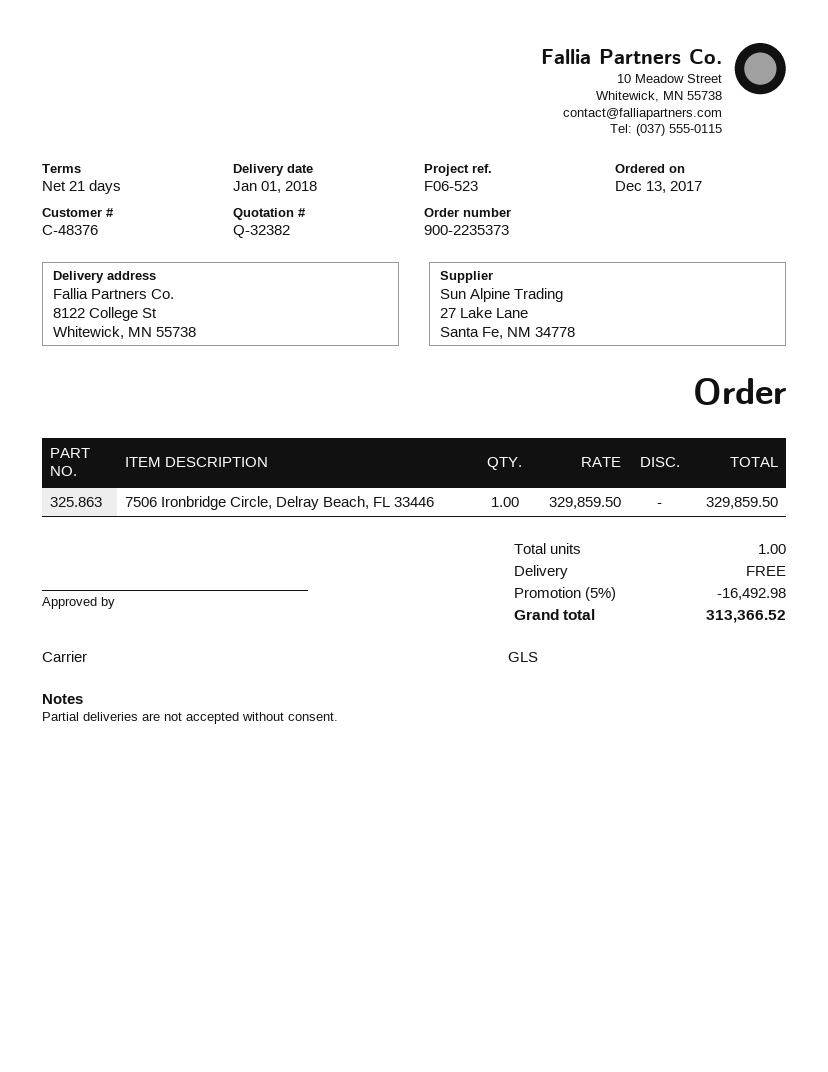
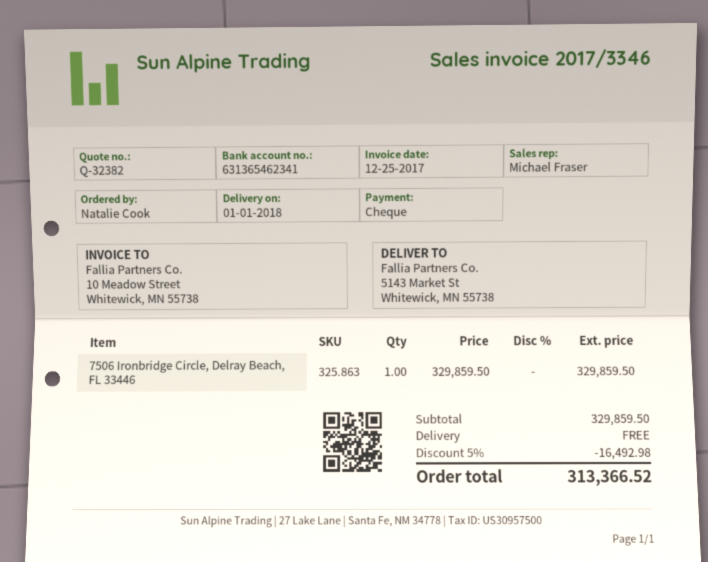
ship to: 8122 College St, Whitewick, MN 55738 -> 5143 Market St, Whitewick, MN 55738

